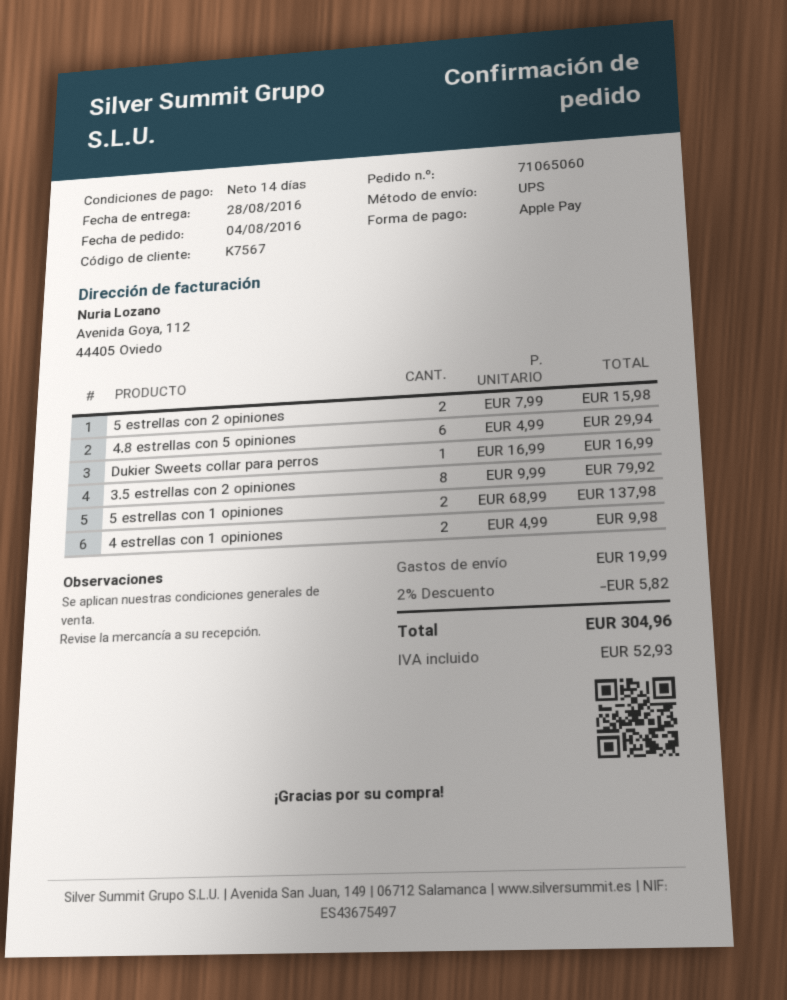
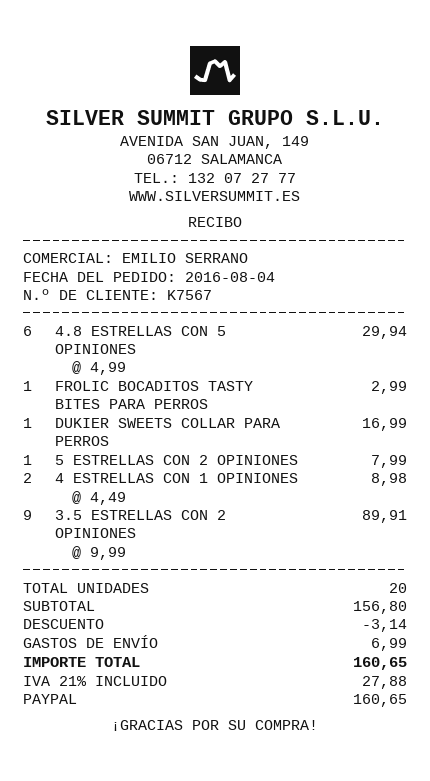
payment method: Apple Pay -> PayPal
5 estrellas con 2 opiniones: 2 x 7.99 = 15.98 -> 1 x 7.99 = 7.99
3.5 estrellas con 2 opiniones: 8 x 9.99 = 79.92 -> 9 x 9.99 = 89.91
5 estrellas con 1 opiniones: 2 x 68.99 = 137.98 -> none
4 estrellas con 1 opiniones: 2 x 4.99 = 9.98 -> 2 x 4.49 = 8.98
FROLIC BOCADITOS TASTY BITES PARA PERROS: none -> 1 x 2.99 = 2.99
discount: 5.82 -> 3.14
shipping: 19.99 -> 6.99
tax: 52.93 -> 27.88
total: 304.96 -> 160.65

